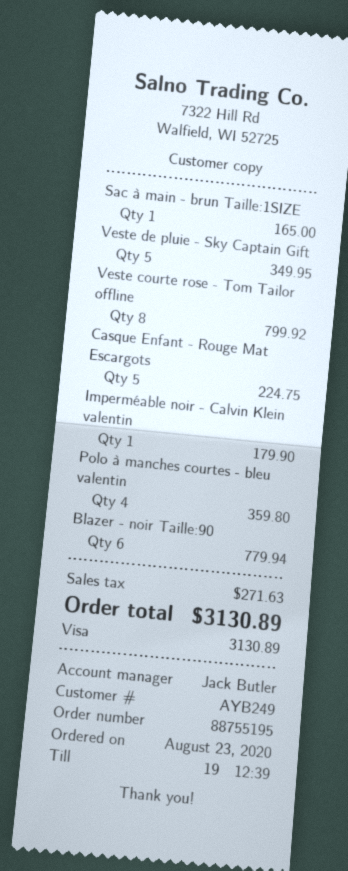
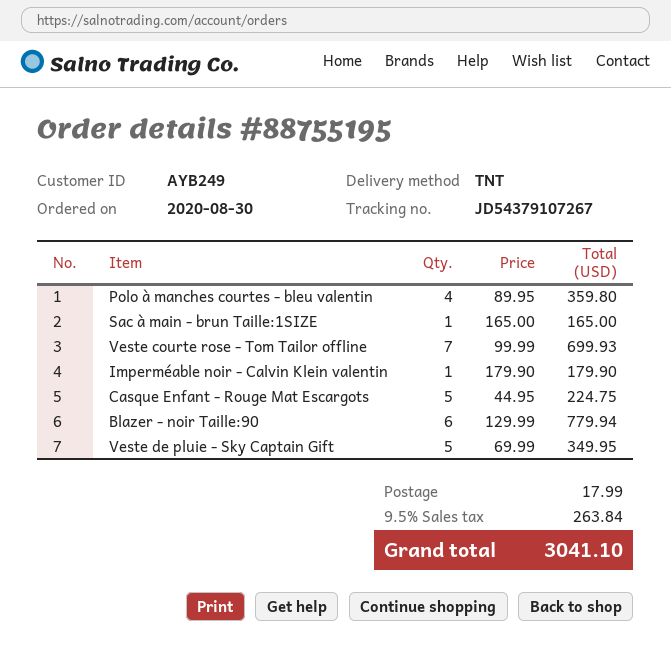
order date: 2020-08-23 -> 2020-08-30
Veste courte rose - Tom Tailor offline: 8 for 799.92 -> 7 for 699.93
shipping: none -> 17.99
tax: 271.63 -> 263.84
total: 3130.89 -> 3041.10

